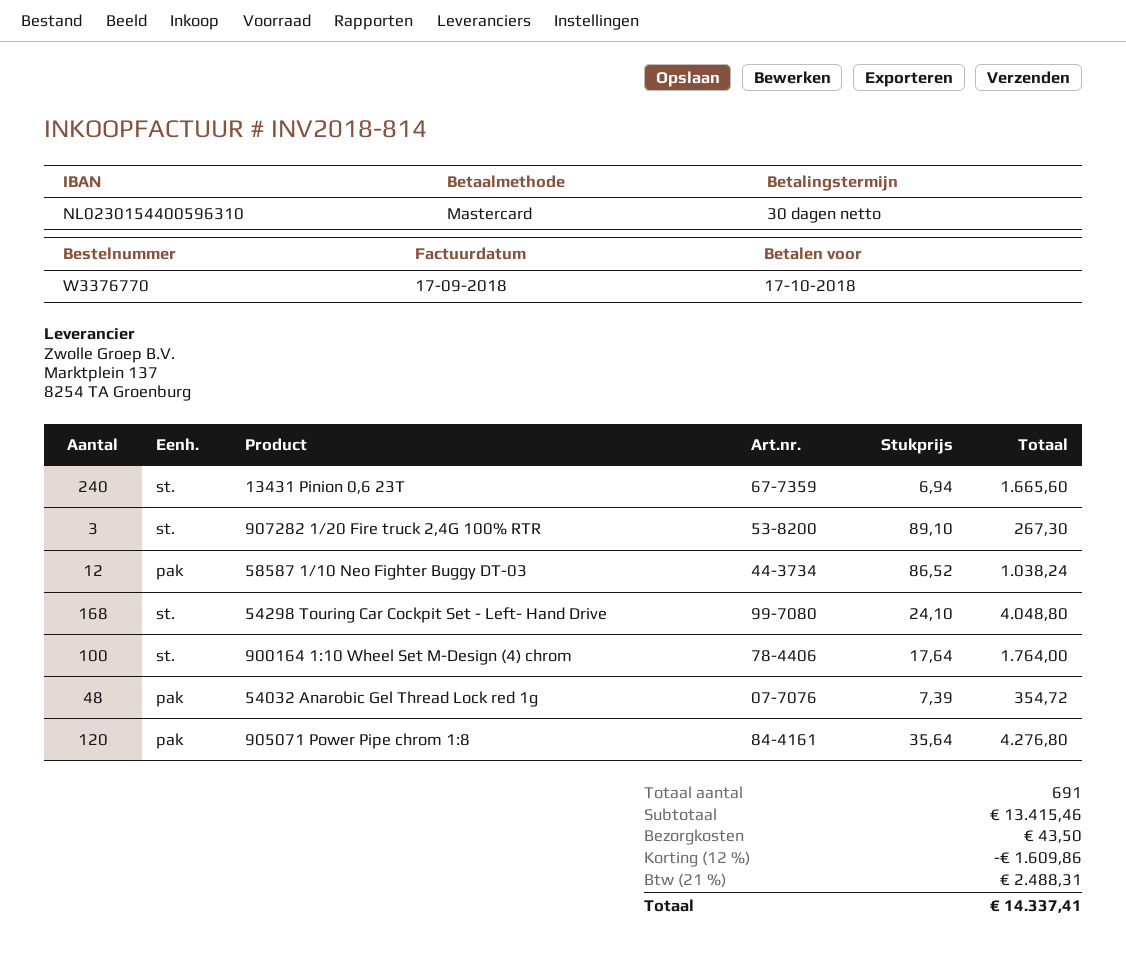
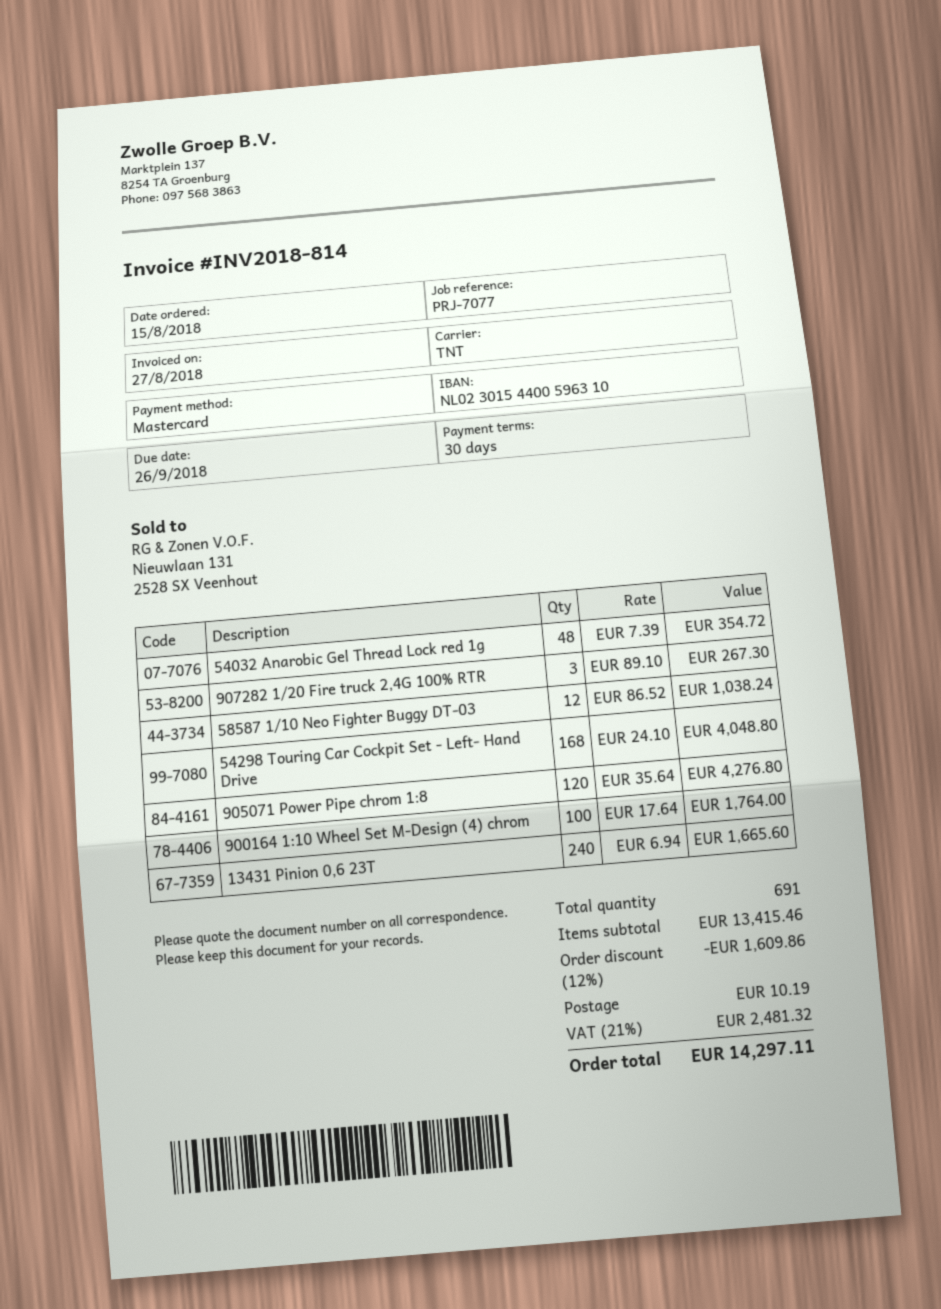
invoice date: 2018-09-17 -> 2018-08-27
due date: 2018-10-17 -> 2018-09-26
shipping: 43.50 -> 10.19
tax: 21% = 2488.31 -> 21% = 2481.32
total: 14337.41 -> 14297.11

